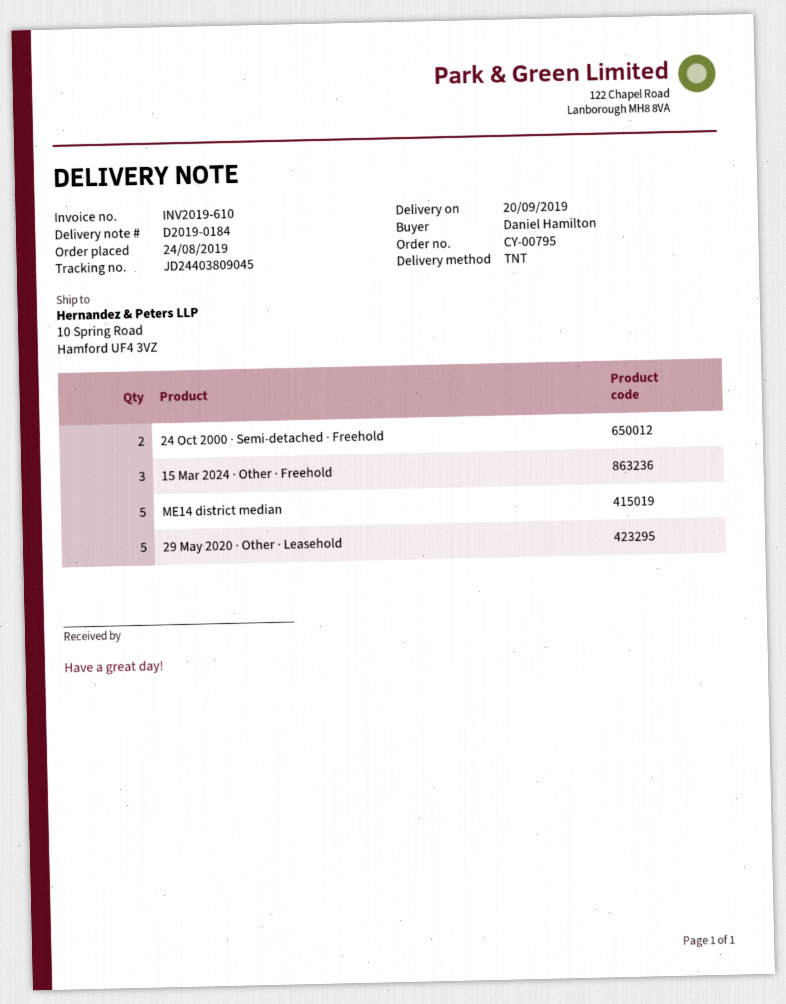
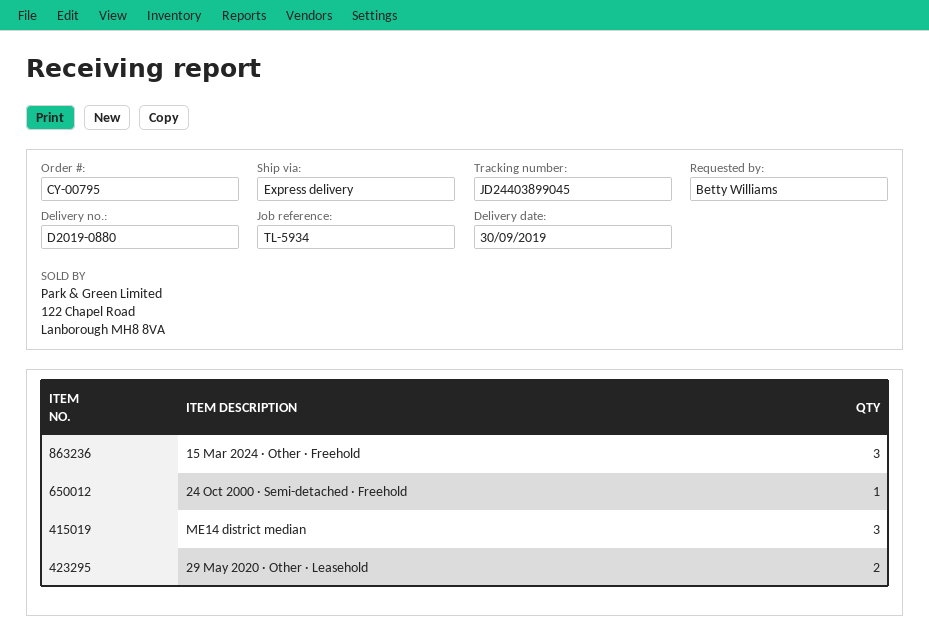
delivery note number: D2019-0184 -> D2019-0880
delivery date: 2019-09-20 -> 2019-09-30
ordered by: Daniel Hamilton -> Betty Williams
shipping method: TNT -> express
tracking number: JD24403809045 -> JD24403899045
24 Oct 2000 · Semi-detached · Freehold: 2 -> 1
ME14 district median: 5 -> 3
29 May 2020 · Other · Leasehold: 5 -> 2

